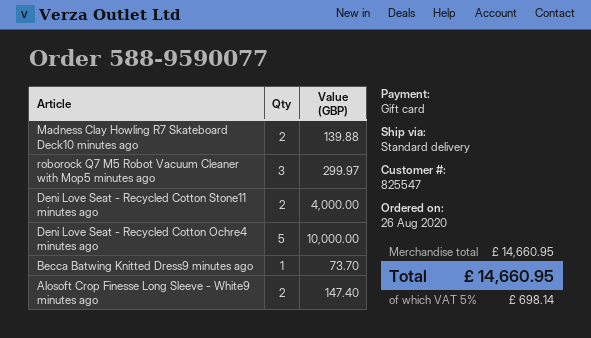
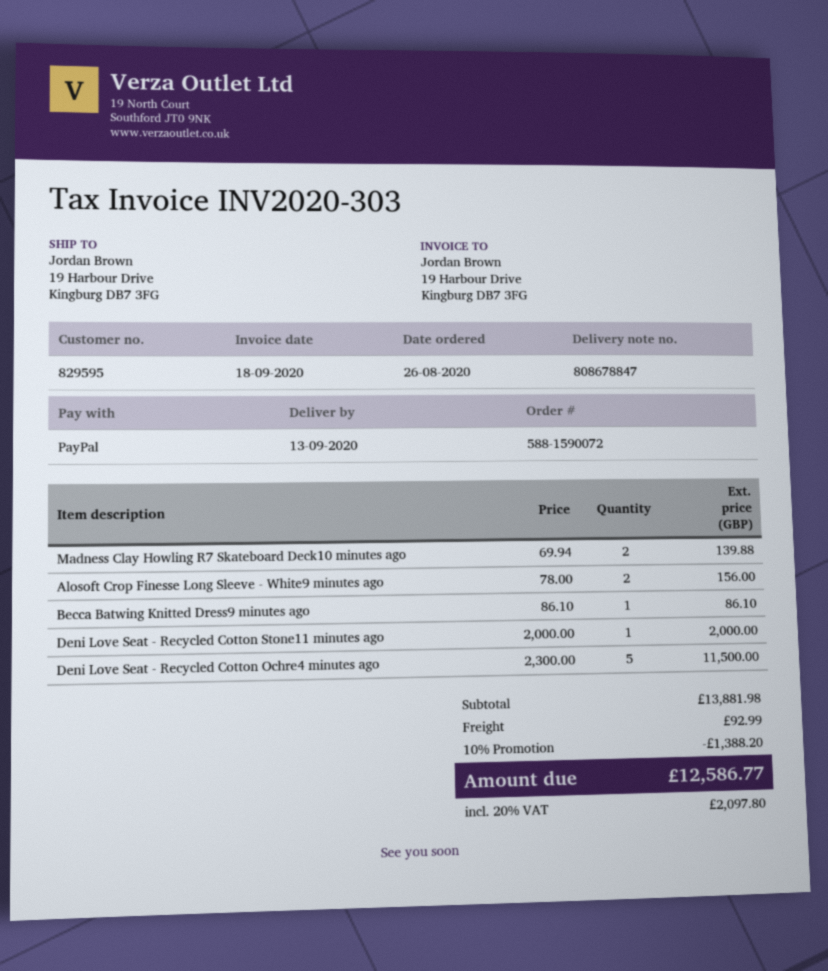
order number: 588-9590077 -> 588-1590072
customer number: 825547 -> 829595
payment method: gift card -> PayPal
roborock Q7 M5 Robot Vacuum Cleaner with Mop5 minutes ago: 3 for 299.97 -> none
Deni Love Seat - Recycled Cotton Stone11 minutes ago: 2 for 4000.00 -> 1 for 2000.00
Deni Love Seat - Recycled Cotton Ochre4 minutes ago: 5 for 10000.00 -> 5 for 11500.00
Becca Batwing Knitted Dress9 minutes ago: 1 for 73.70 -> 1 for 86.10
Alosoft Crop Finesse Long Sleeve - White9 minutes ago: 2 for 147.40 -> 2 for 156.00
subtotal: 14660.95 -> 13881.98
discount: none -> 10% = 1388.20
shipping: none -> 92.99
tax: 5% = 698.14 -> 20% = 2097.80
total: 14660.95 -> 12586.77

